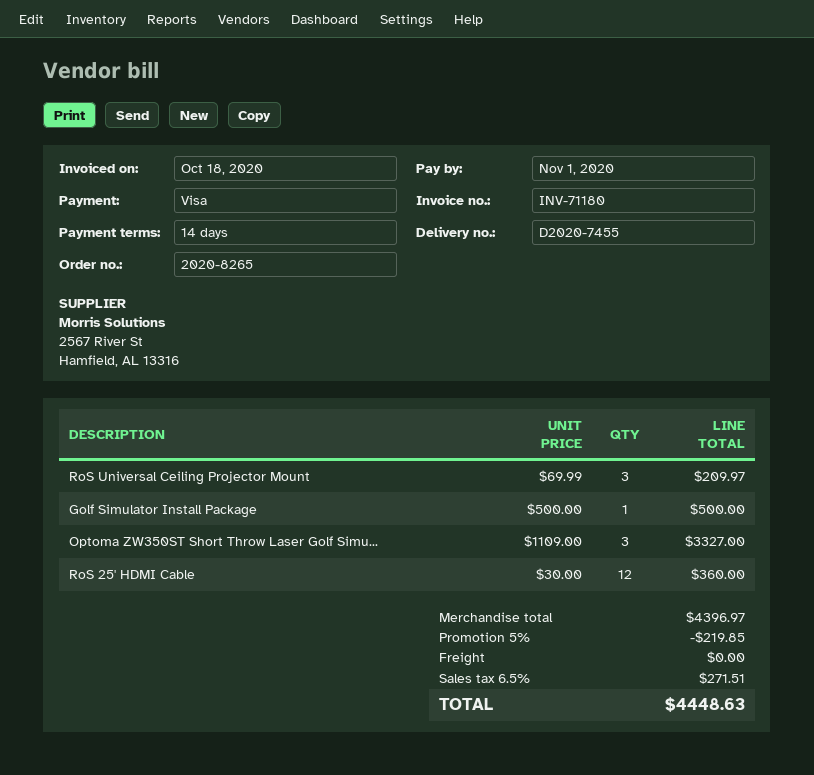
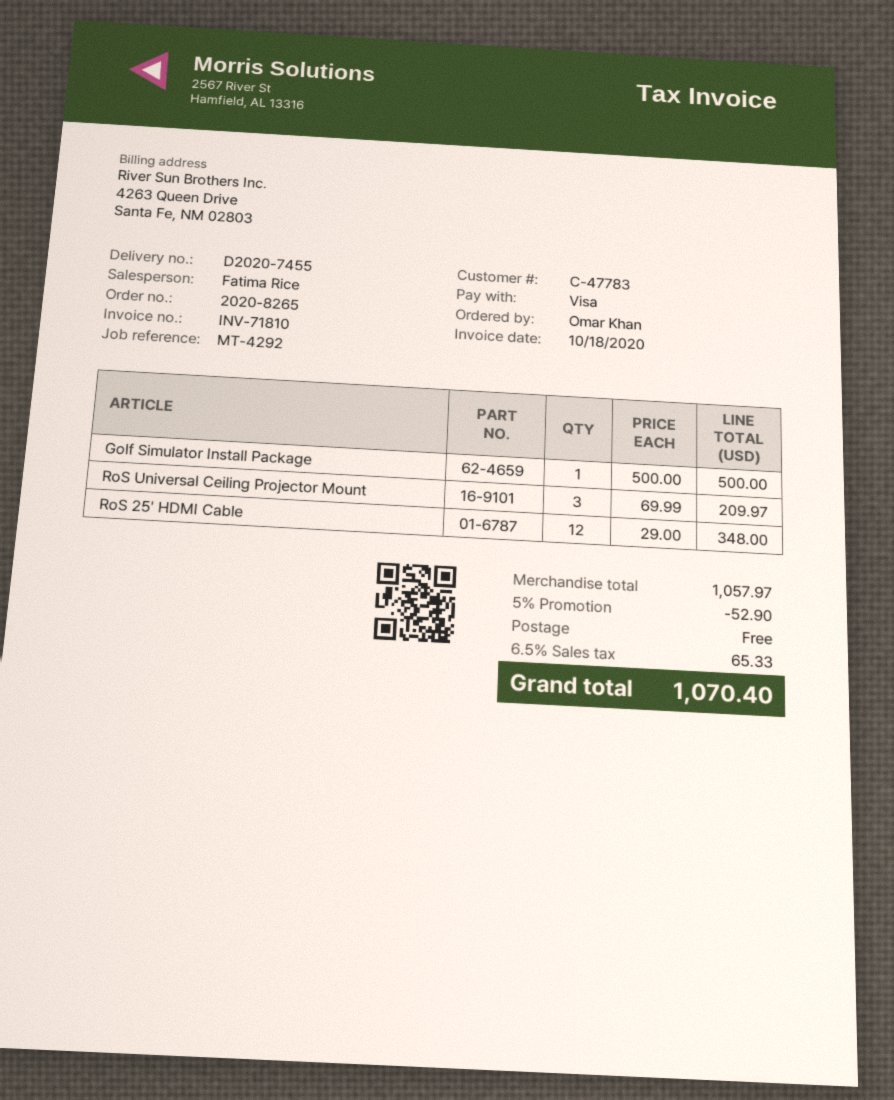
invoice number: INV-71180 -> INV-71810
Optoma ZW350ST Short Throw Laser Golf Simu...: 3 x 1109.00 = 3327.00 -> none
RoS 25' HDMI Cable: 12 x 30.00 = 360.00 -> 12 x 29.00 = 348.00
subtotal: 4396.97 -> 1057.97
discount: 5% = 219.85 -> 5% = 52.90
tax: 6.5% = 271.51 -> 6.5% = 65.33
total: 4448.63 -> 1070.40

